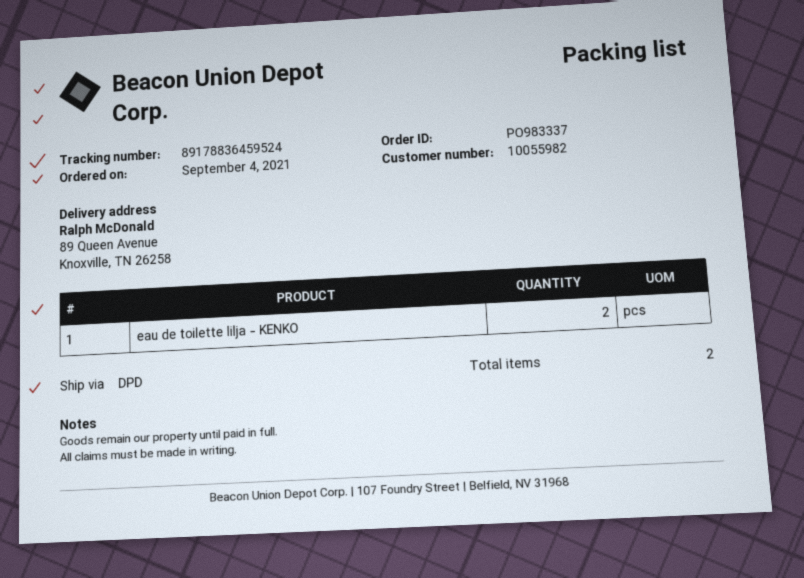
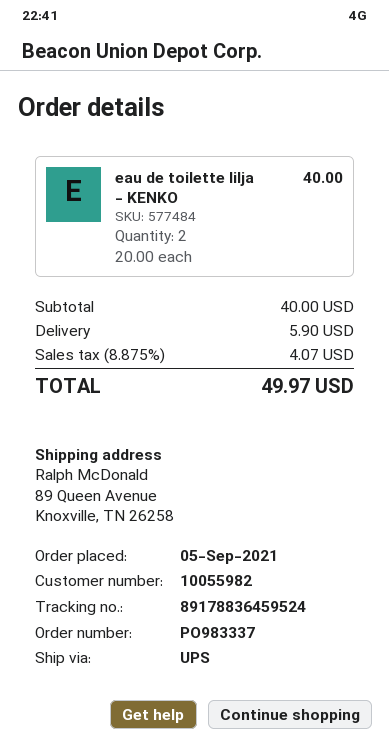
order date: 2021-09-04 -> 2021-09-05
shipping method: DPD -> UPS

